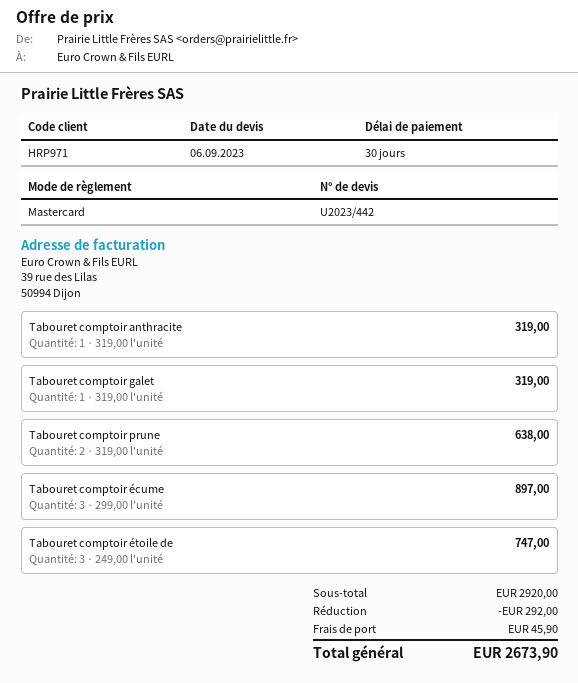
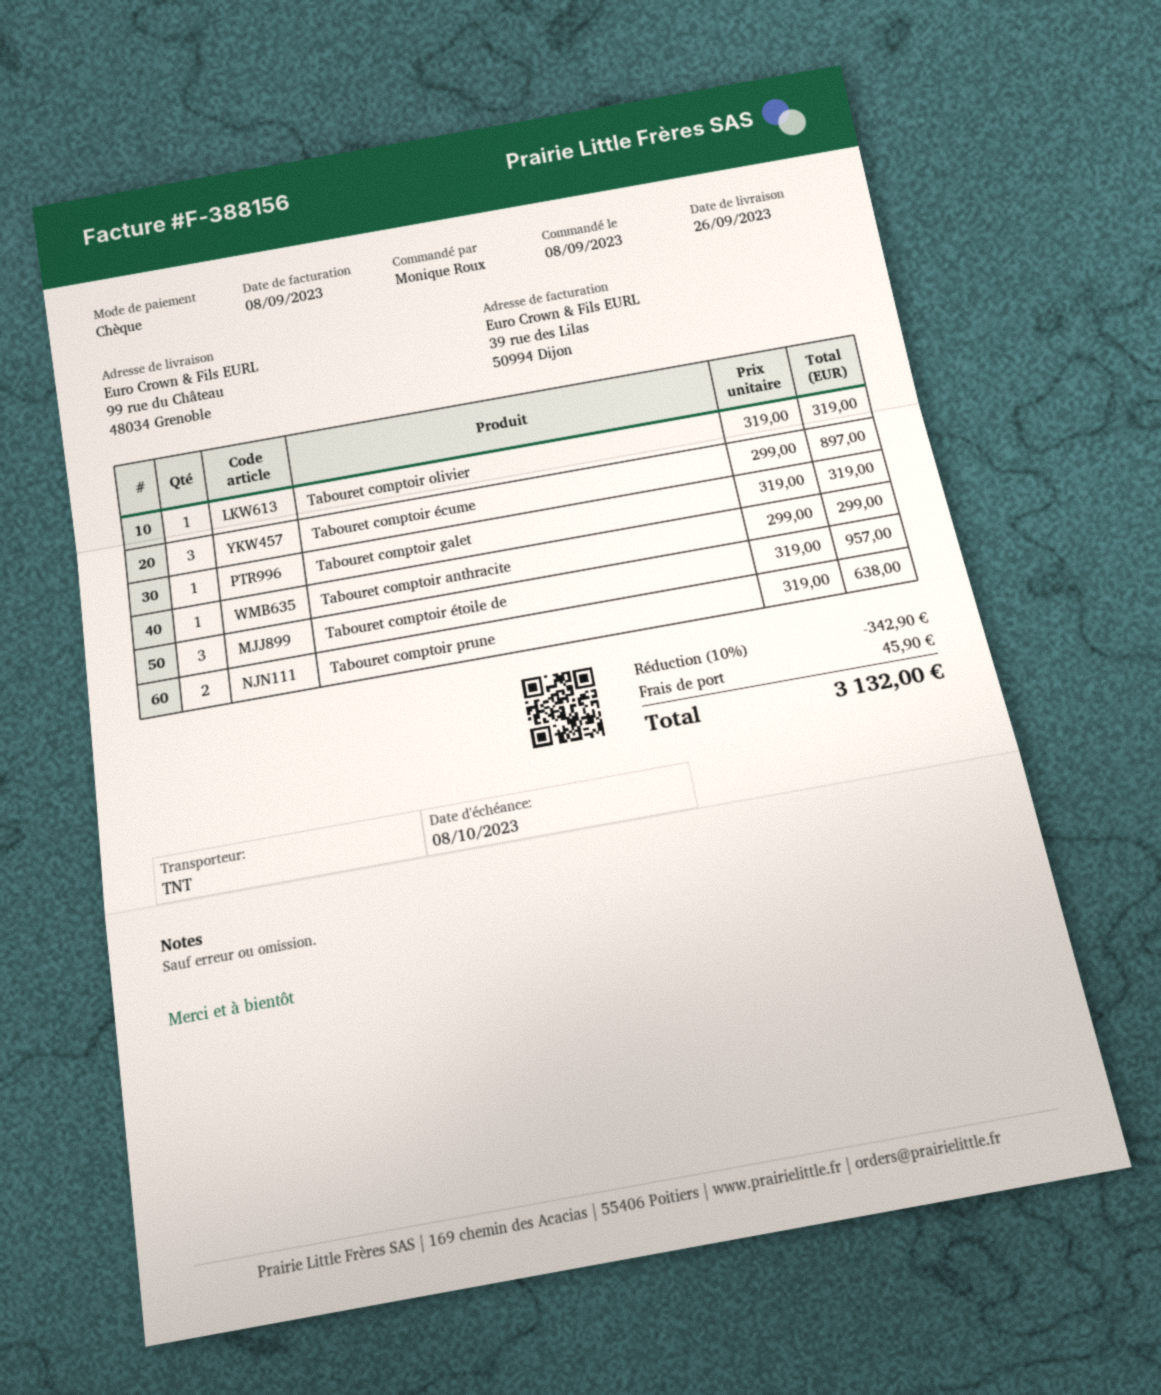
payment method: Mastercard -> cheque
Tabouret comptoir anthracite: 1 x 319.00 = 319.00 -> 1 x 299.00 = 299.00
Tabouret comptoir étoile de: 3 x 249.00 = 747.00 -> 3 x 319.00 = 957.00
Tabouret comptoir olivier: none -> 1 x 319.00 = 319.00
discount: 292.00 -> 342.90
total: 2673.90 -> 3132.00

